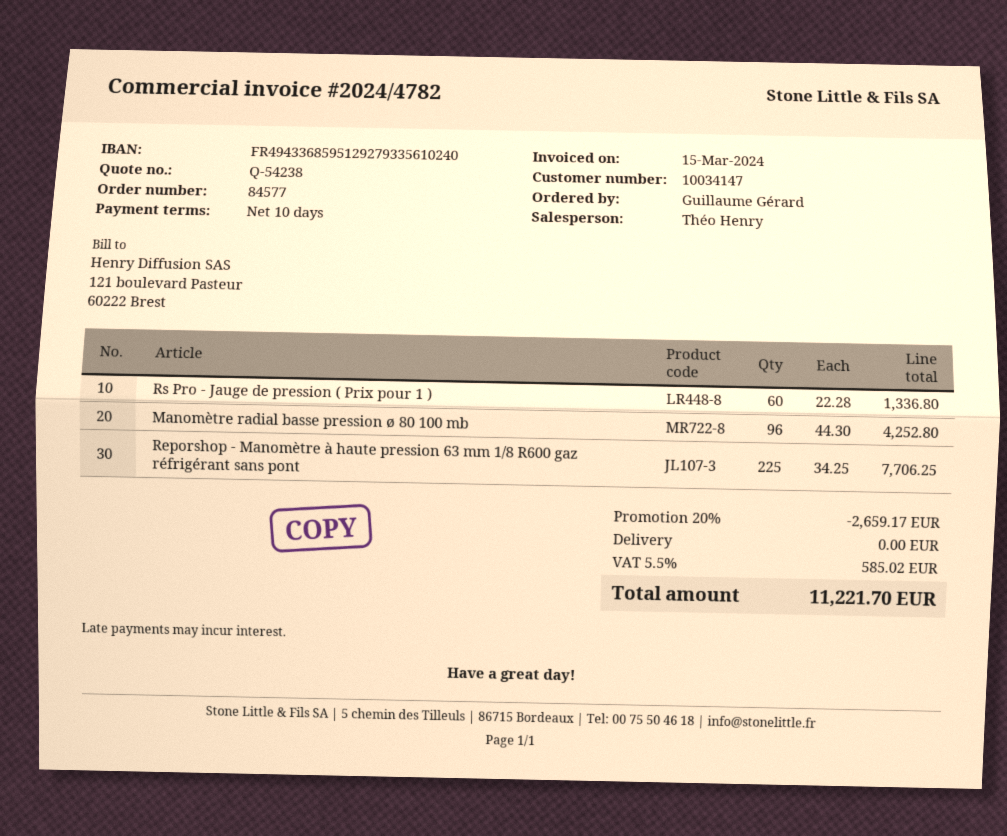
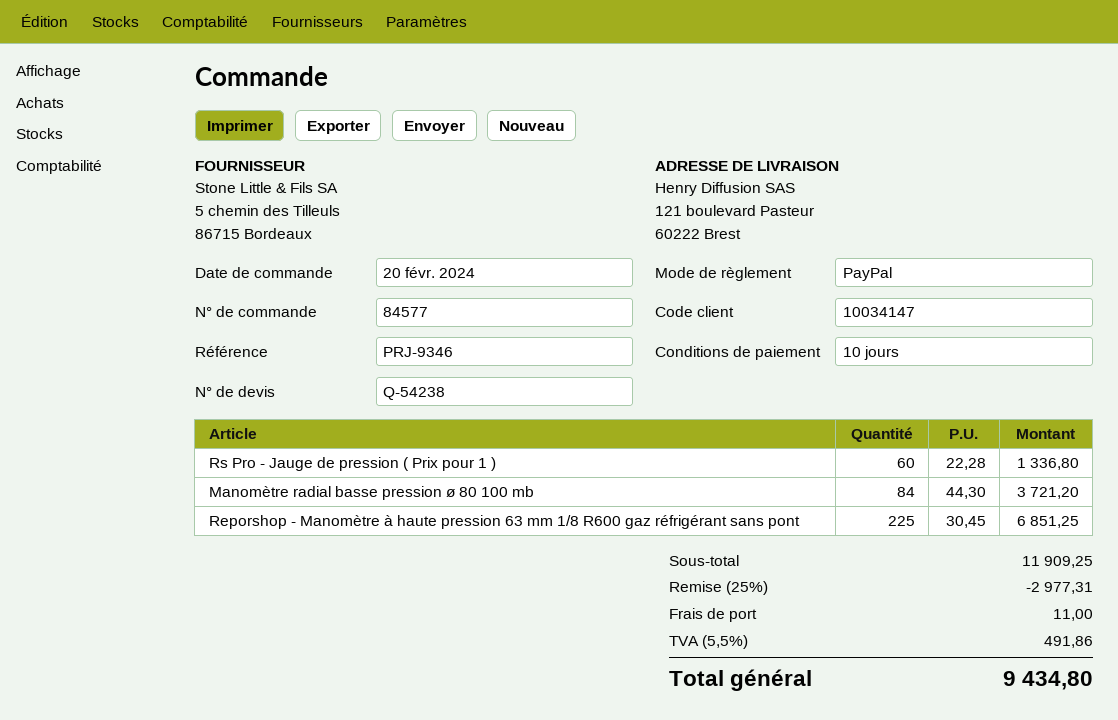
Manomètre radial basse pression ø 80 100 mb: 96 x 44.30 = 4252.80 -> 84 x 44.30 = 3721.20
Reporshop - Manomètre à haute pression 63 mm 1/8 R600 gaz réfrigérant sans pont: 225 x 34.25 = 7706.25 -> 225 x 30.45 = 6851.25
discount: 20% = 2659.17 -> 25% = 2977.31
shipping: 0.00 -> 11.00
tax: 5.5% = 585.02 -> 5.5% = 491.86
total: 11221.70 -> 9434.80

